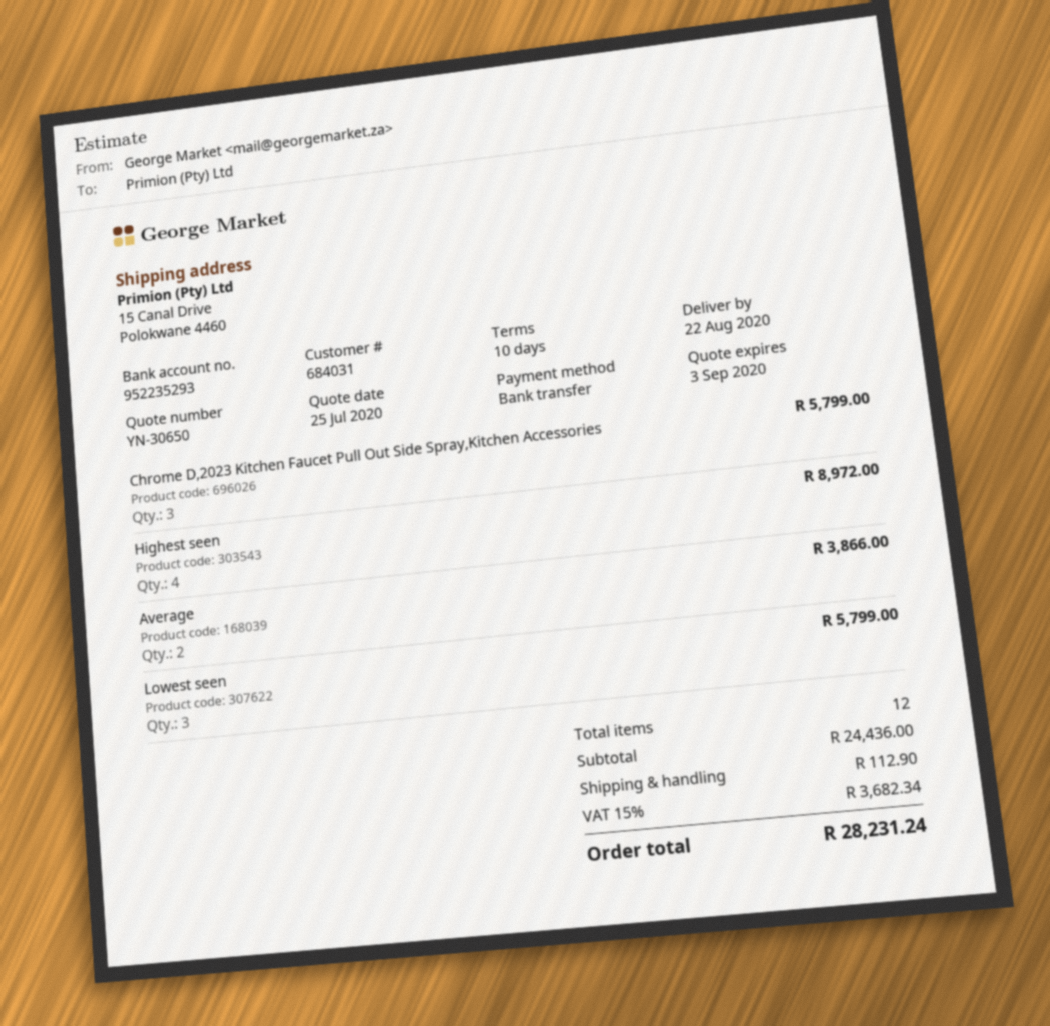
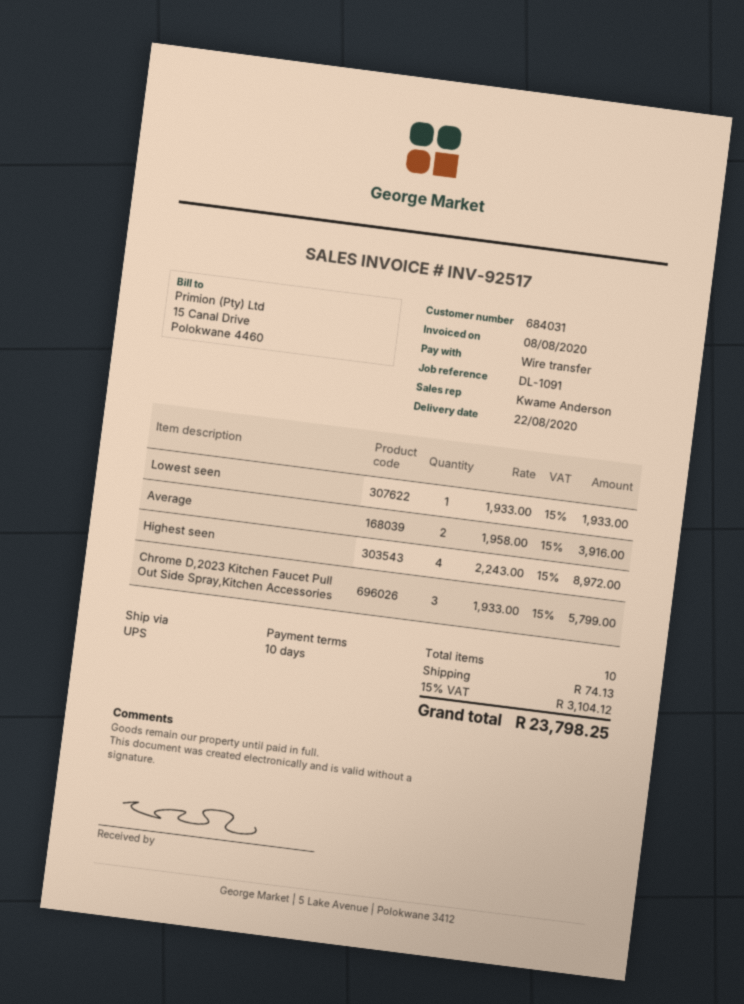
Average: 2 for 3866.00 -> 2 for 3916.00
Lowest seen: 3 for 5799.00 -> 1 for 1933.00
total quantity: 12 -> 10
shipping: 112.90 -> 74.13
tax: 15% = 3682.34 -> 15% = 3104.12
total: 28231.24 -> 23798.25

